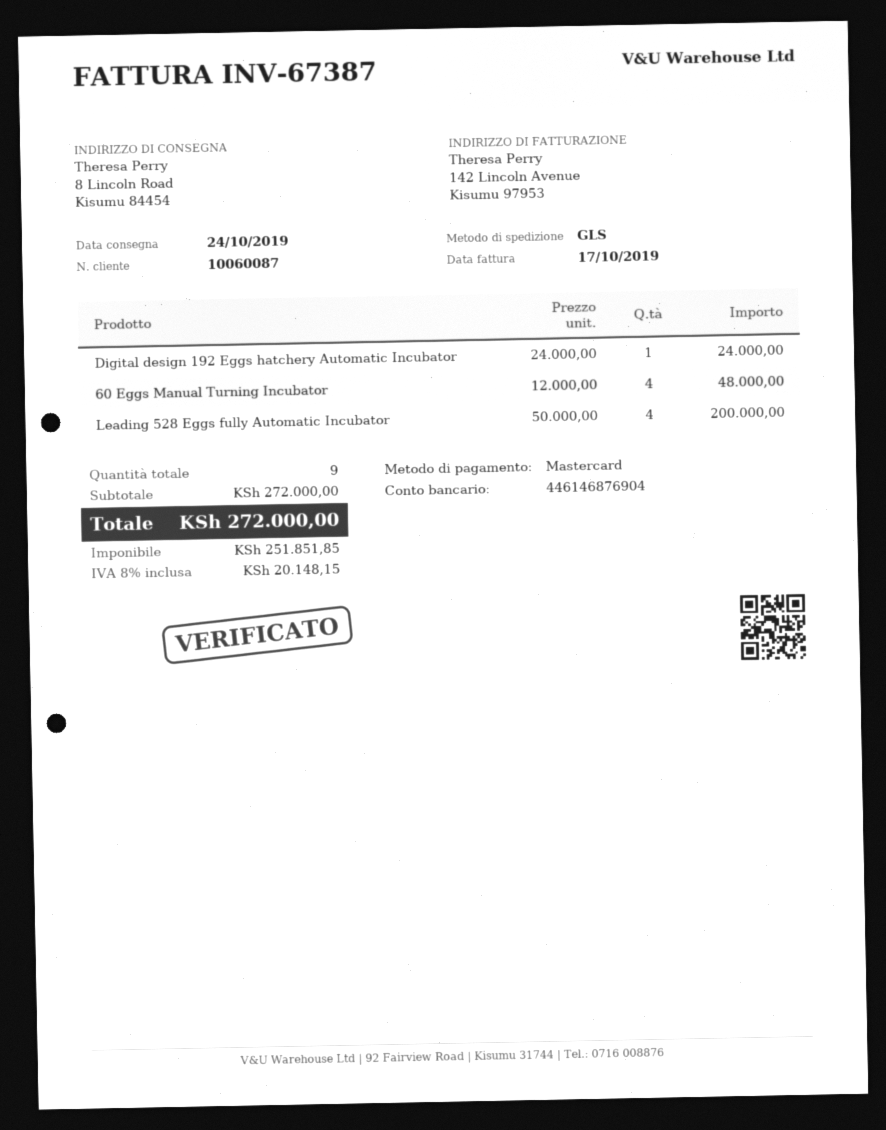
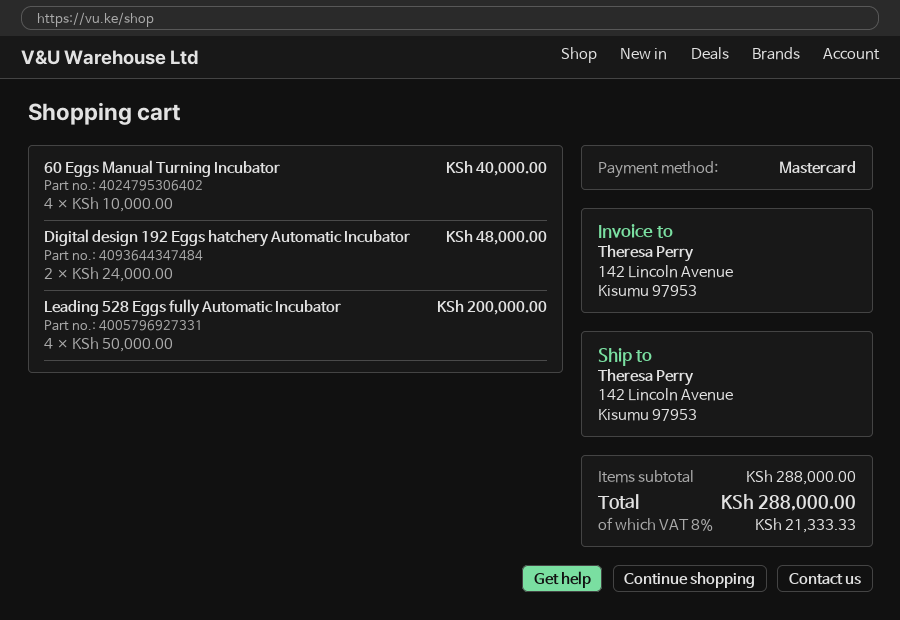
ship to: 8 Lincoln Road, Kisumu 84454 -> 142 Lincoln Avenue, Kisumu 97953
Digital design 192 Eggs hatchery Automatic Incubator: 1 x 24000.00 = 24000.00 -> 2 x 24000.00 = 48000.00
60 Eggs Manual Turning Incubator: 4 x 12000.00 = 48000.00 -> 4 x 10000.00 = 40000.00
subtotal: 272000.00 -> 288000.00
tax: 8% = 20148.15 -> 8% = 21333.33
total: 272000.00 -> 288000.00

